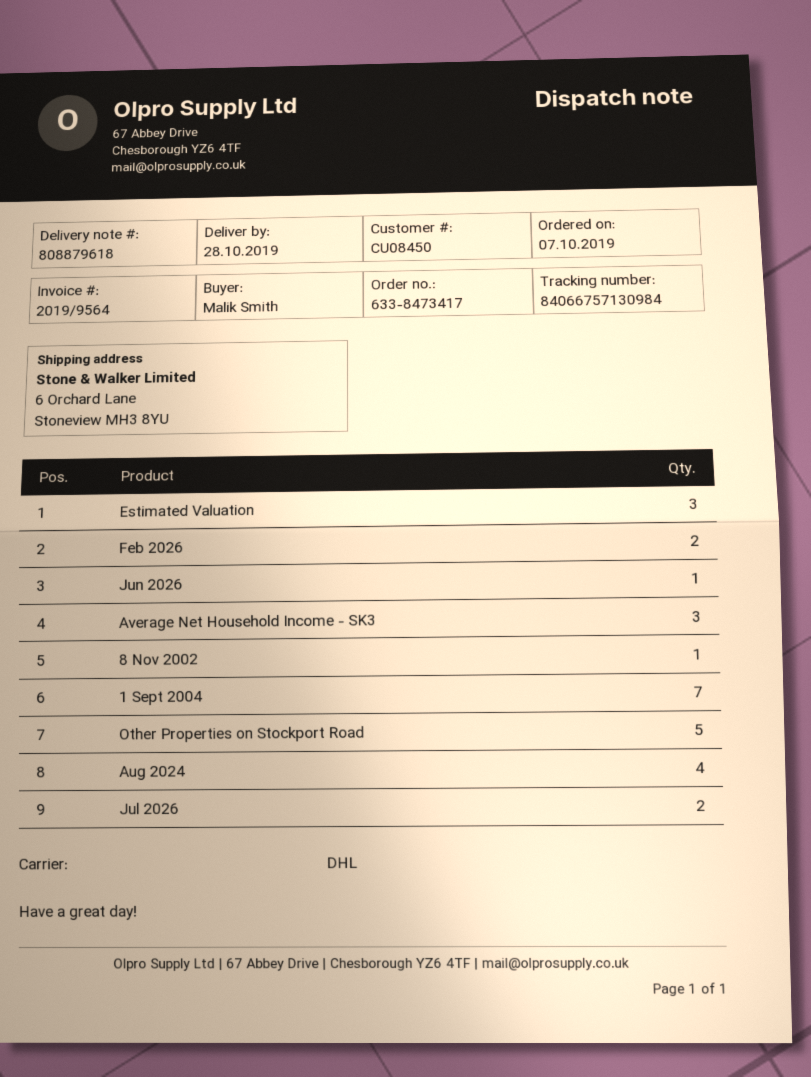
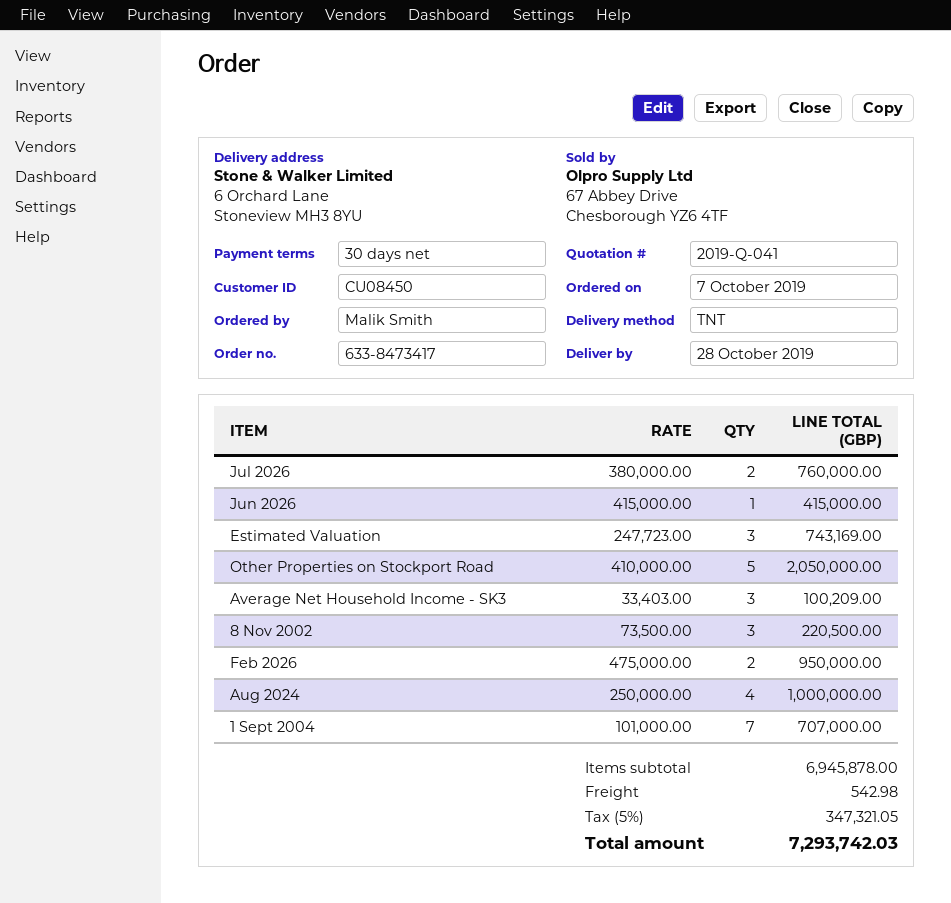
shipping method: DHL -> TNT
8 Nov 2002: 1 -> 3

